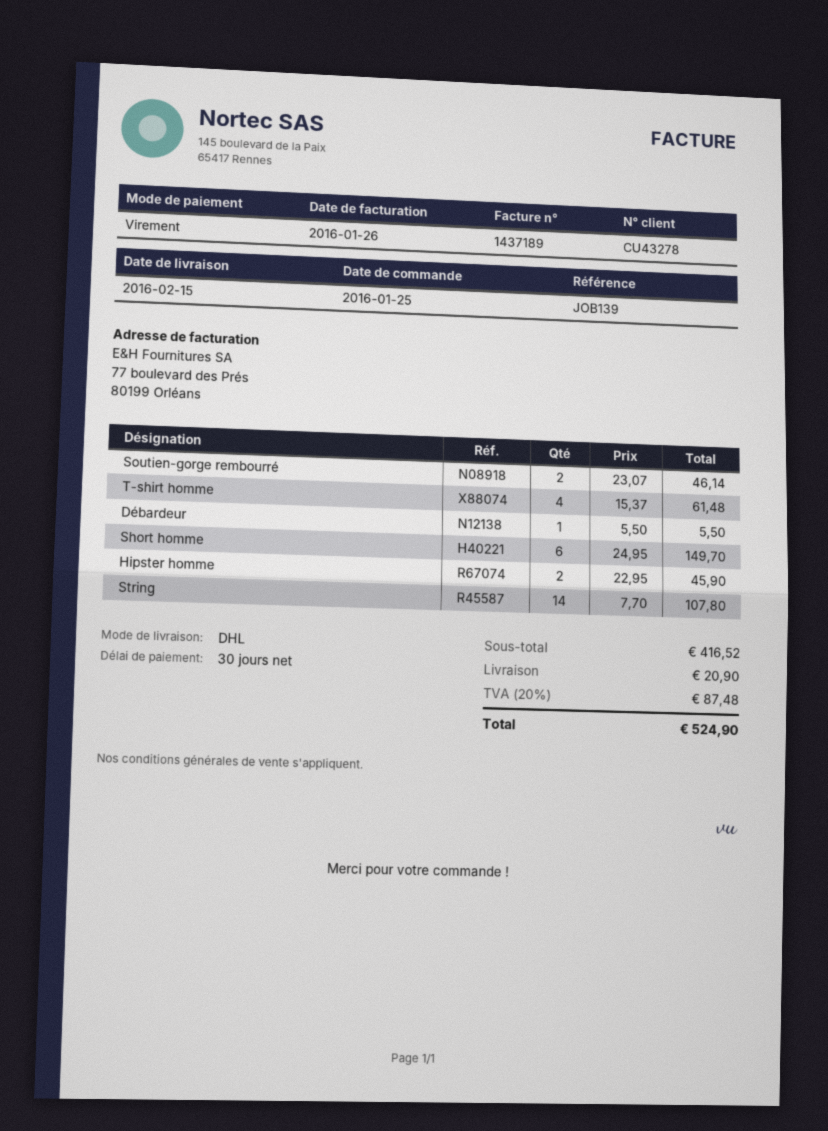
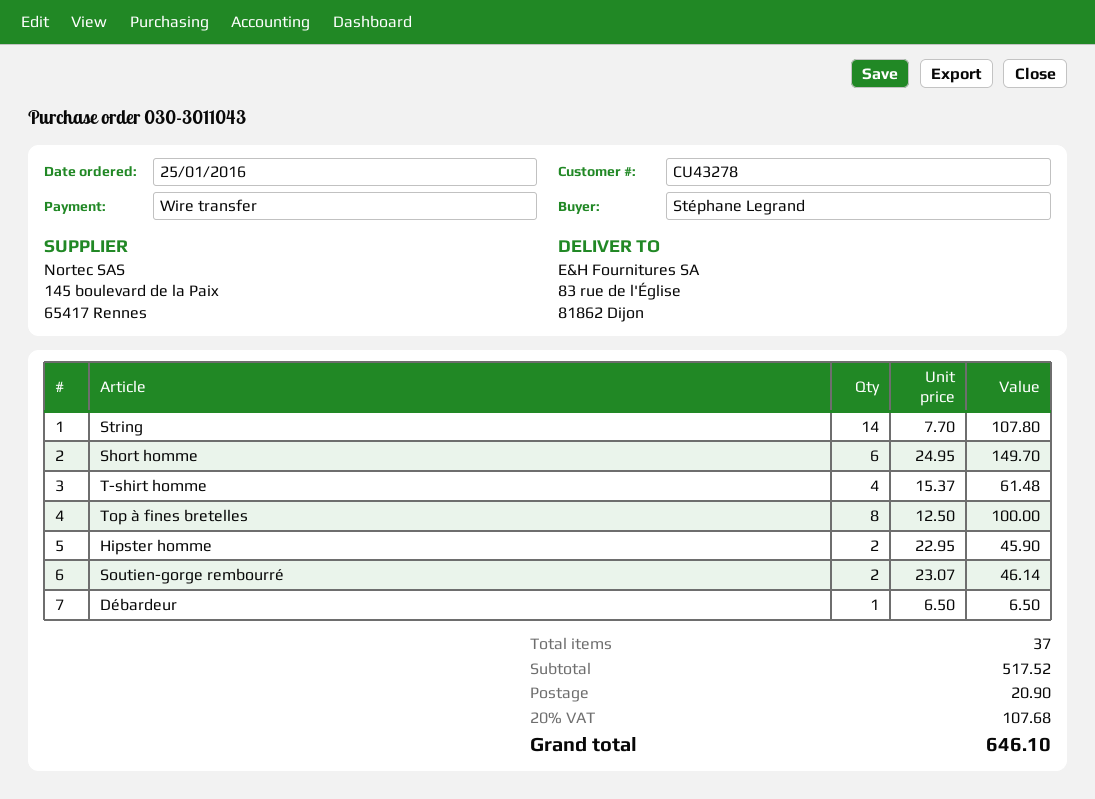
Débardeur: 1 x 5.50 = 5.50 -> 1 x 6.50 = 6.50
Top à fines bretelles: none -> 8 x 12.50 = 100.00
subtotal: 416.52 -> 517.52
tax: 20% = 87.48 -> 20% = 107.68
total: 524.90 -> 646.10

